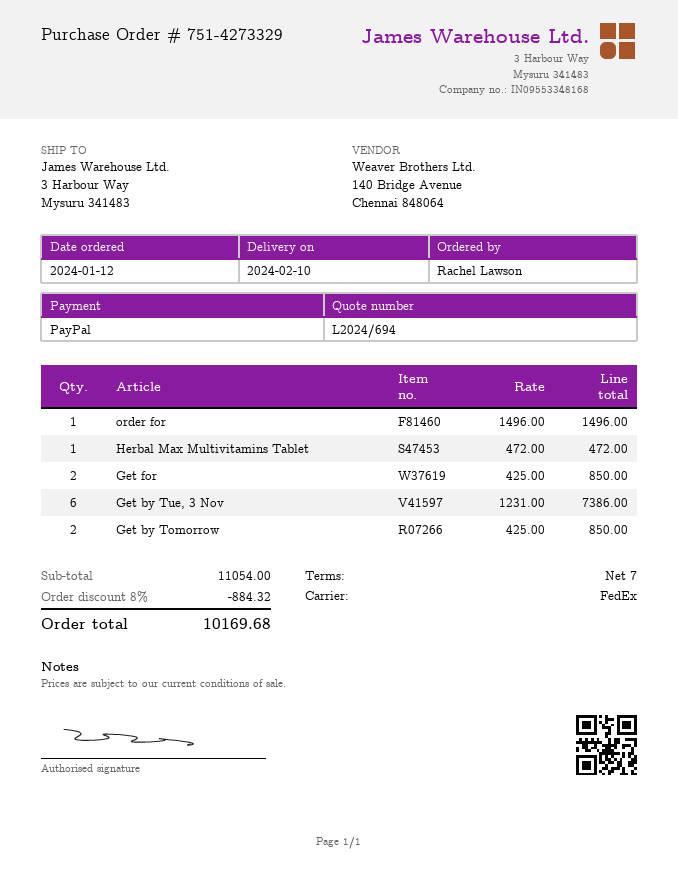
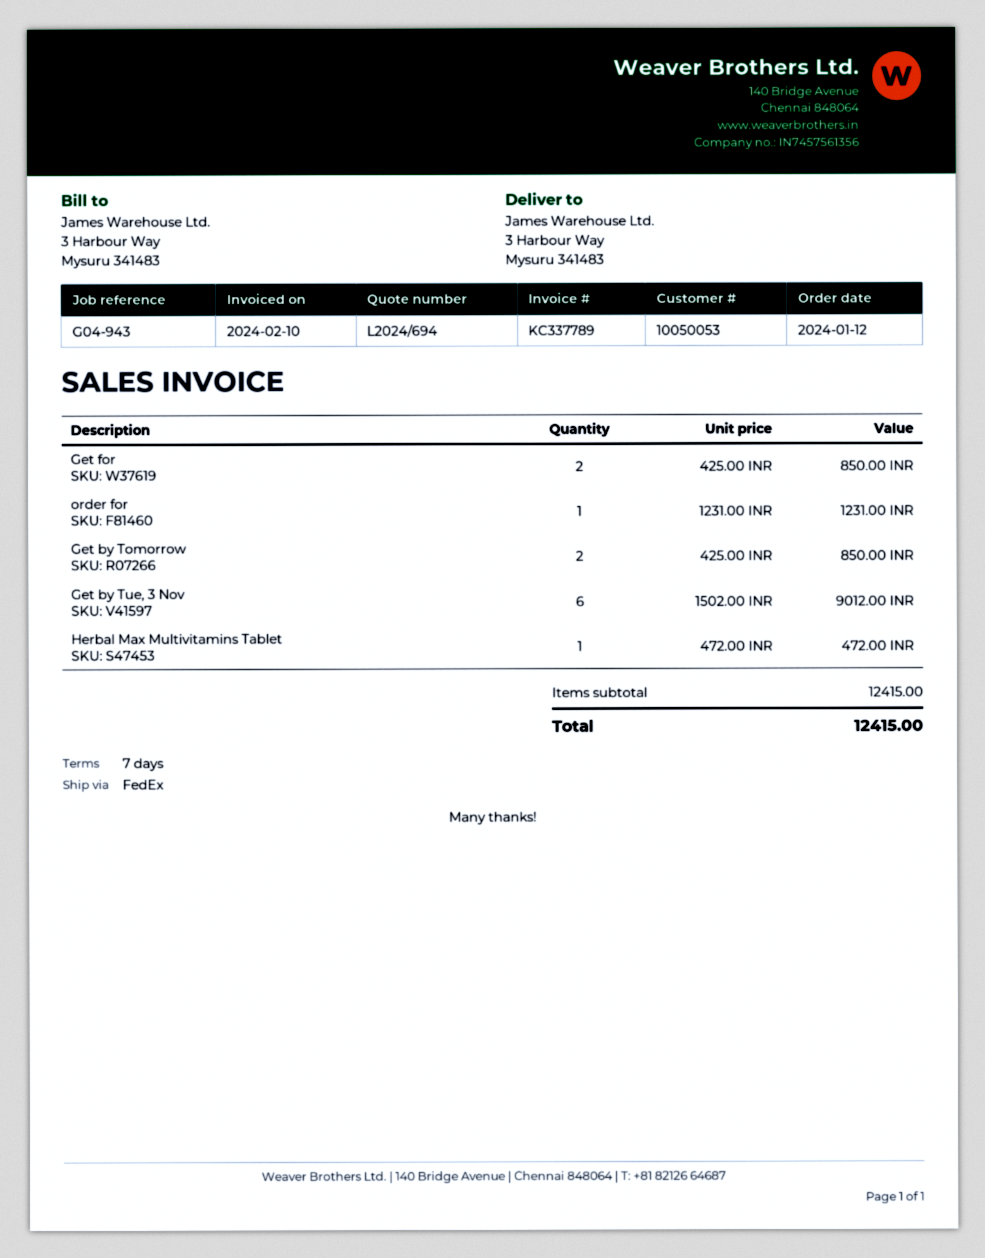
order for: 1 x 1496.00 = 1496.00 -> 1 x 1231.00 = 1231.00
Get by Tue, 3 Nov: 6 x 1231.00 = 7386.00 -> 6 x 1502.00 = 9012.00
subtotal: 11054.00 -> 12415.00
discount: 8% = 884.32 -> none
total: 10169.68 -> 12415.00

